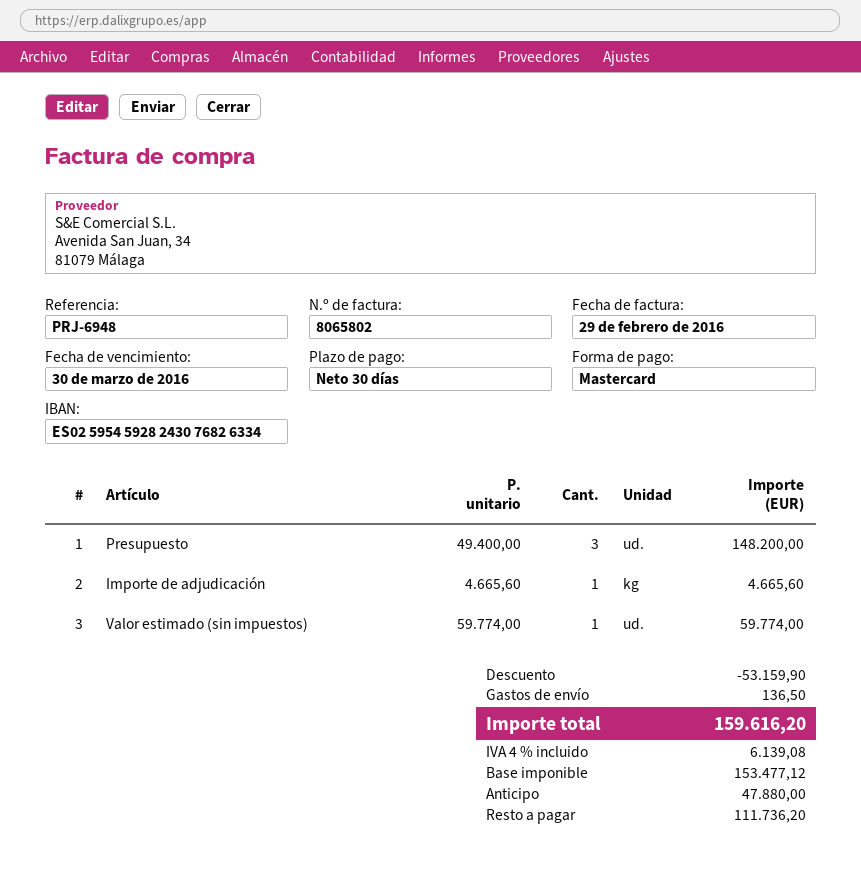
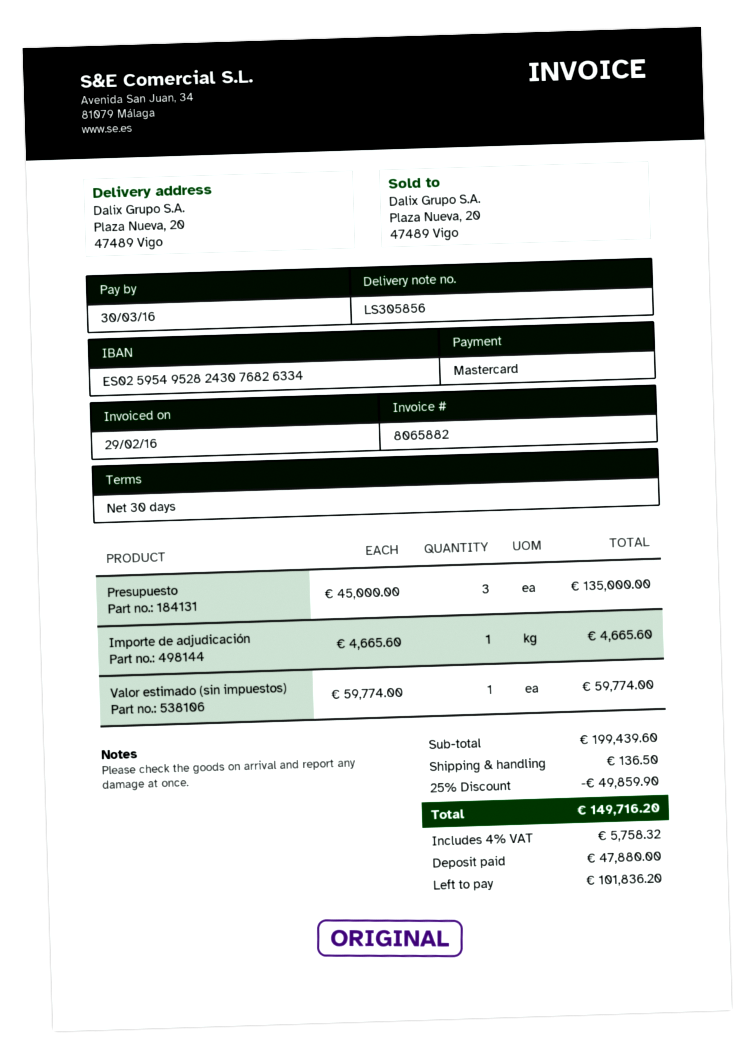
invoice number: 8065802 -> 8065882
bank account: ES0259545928243076826334 -> ES0259549528243076826334
Presupuesto: 3 x 49400.00 = 148200.00 -> 3 x 45000.00 = 135000.00
discount: 53159.90 -> 49859.90
tax: 4% = 6139.08 -> 4% = 5758.32
total: 159616.20 -> 149716.20
balance: 111736.20 -> 101836.20

